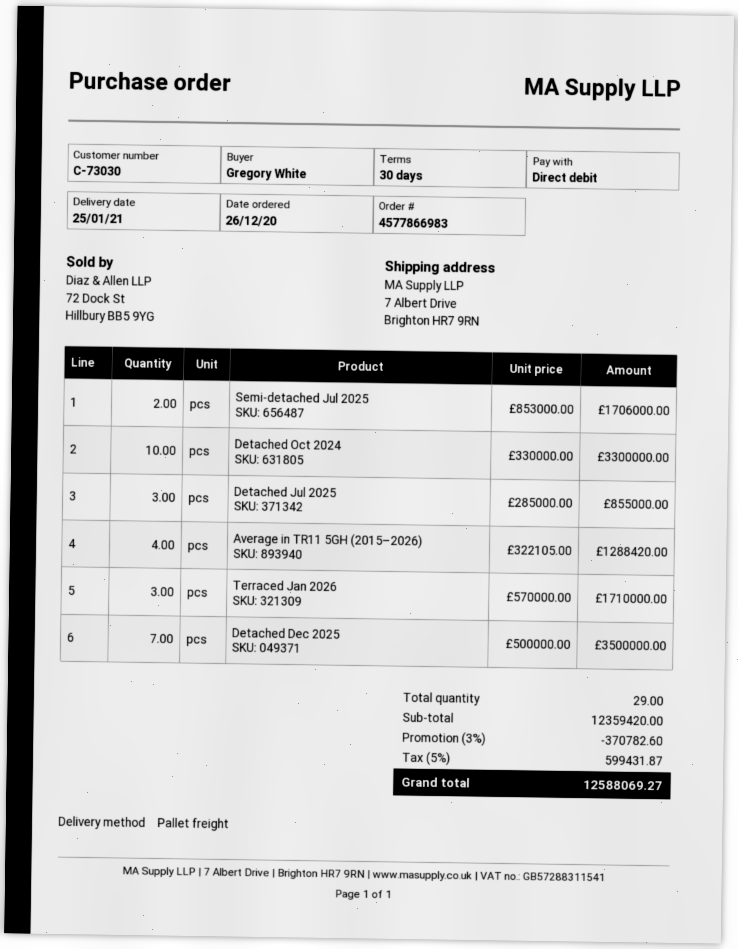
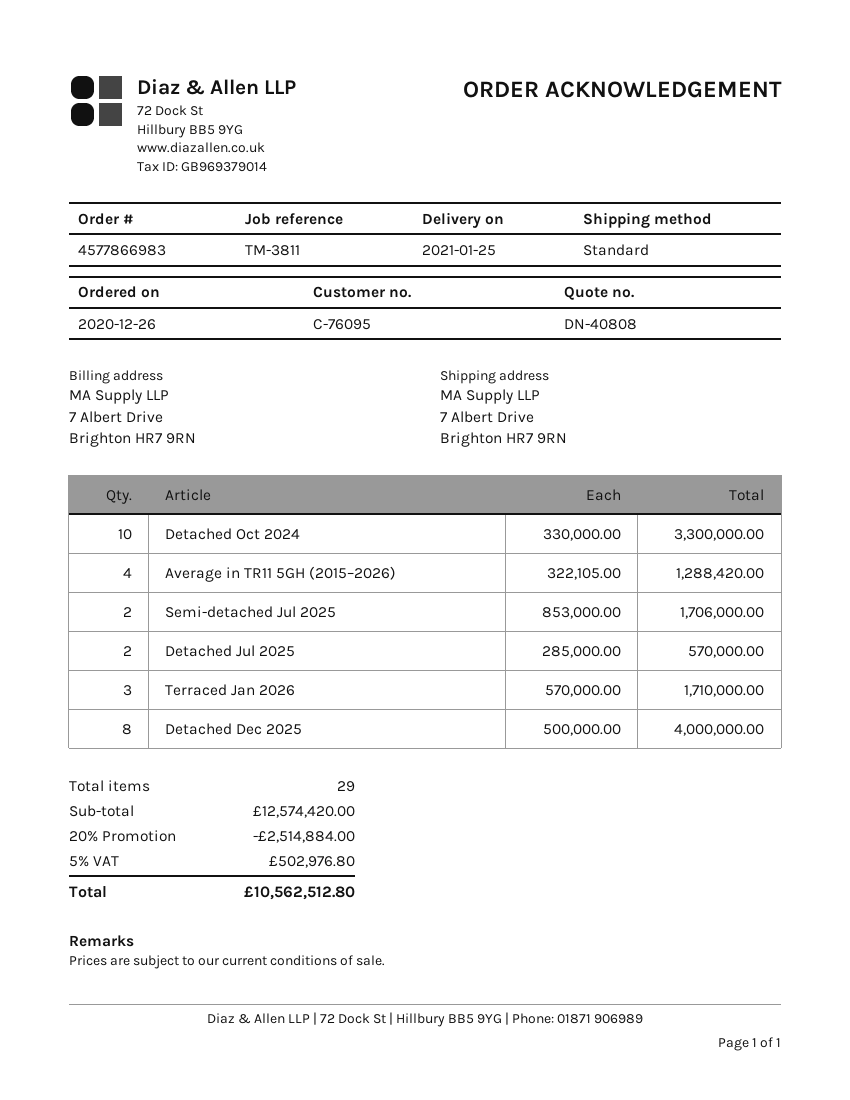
customer number: C-73030 -> C-76095
shipping method: pallet freight -> standard
Detached Jul 2025: 3 x 285000.00 = 855000.00 -> 2 x 285000.00 = 570000.00
Detached Dec 2025: 7 x 500000.00 = 3500000.00 -> 8 x 500000.00 = 4000000.00
subtotal: 12359420.00 -> 12574420.00
discount: 3% = 370782.60 -> 20% = 2514884.00
tax: 5% = 599431.87 -> 5% = 502976.80
total: 12588069.27 -> 10562512.80

